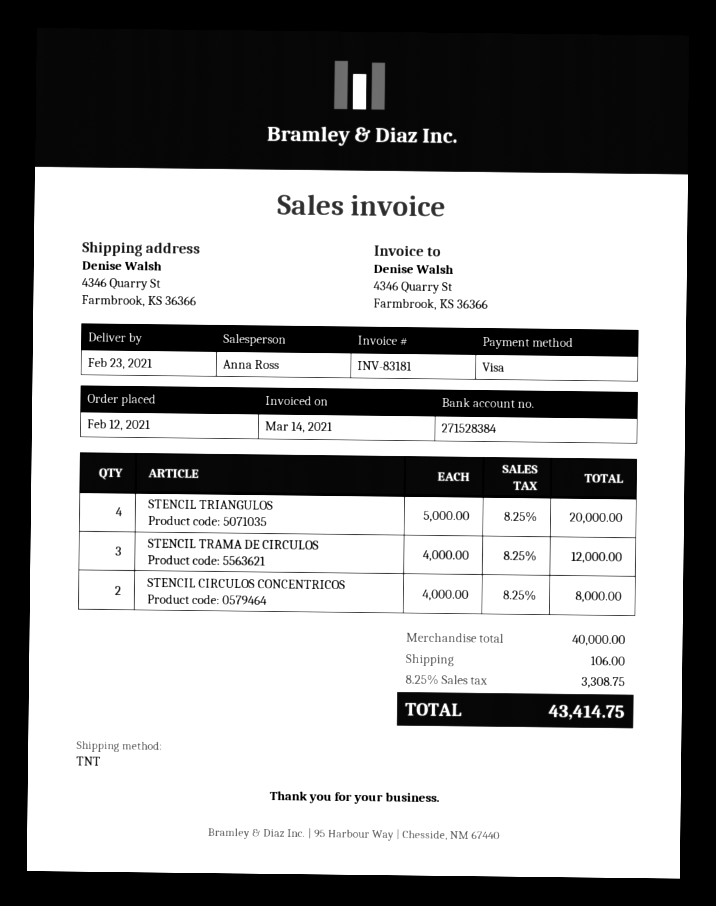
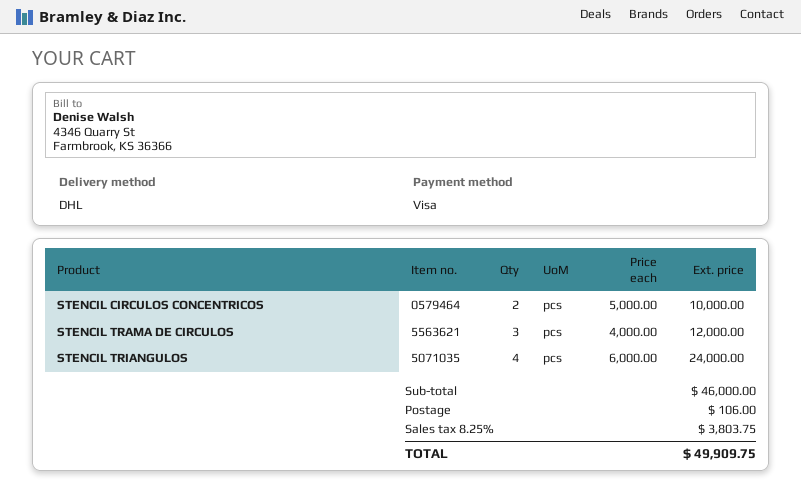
shipping method: TNT -> DHL
STENCIL TRIANGULOS: 4 x 5000.00 = 20000.00 -> 4 x 6000.00 = 24000.00
STENCIL CIRCULOS CONCENTRICOS: 2 x 4000.00 = 8000.00 -> 2 x 5000.00 = 10000.00
subtotal: 40000.00 -> 46000.00
tax: 8.25% = 3308.75 -> 8.25% = 3803.75
total: 43414.75 -> 49909.75

